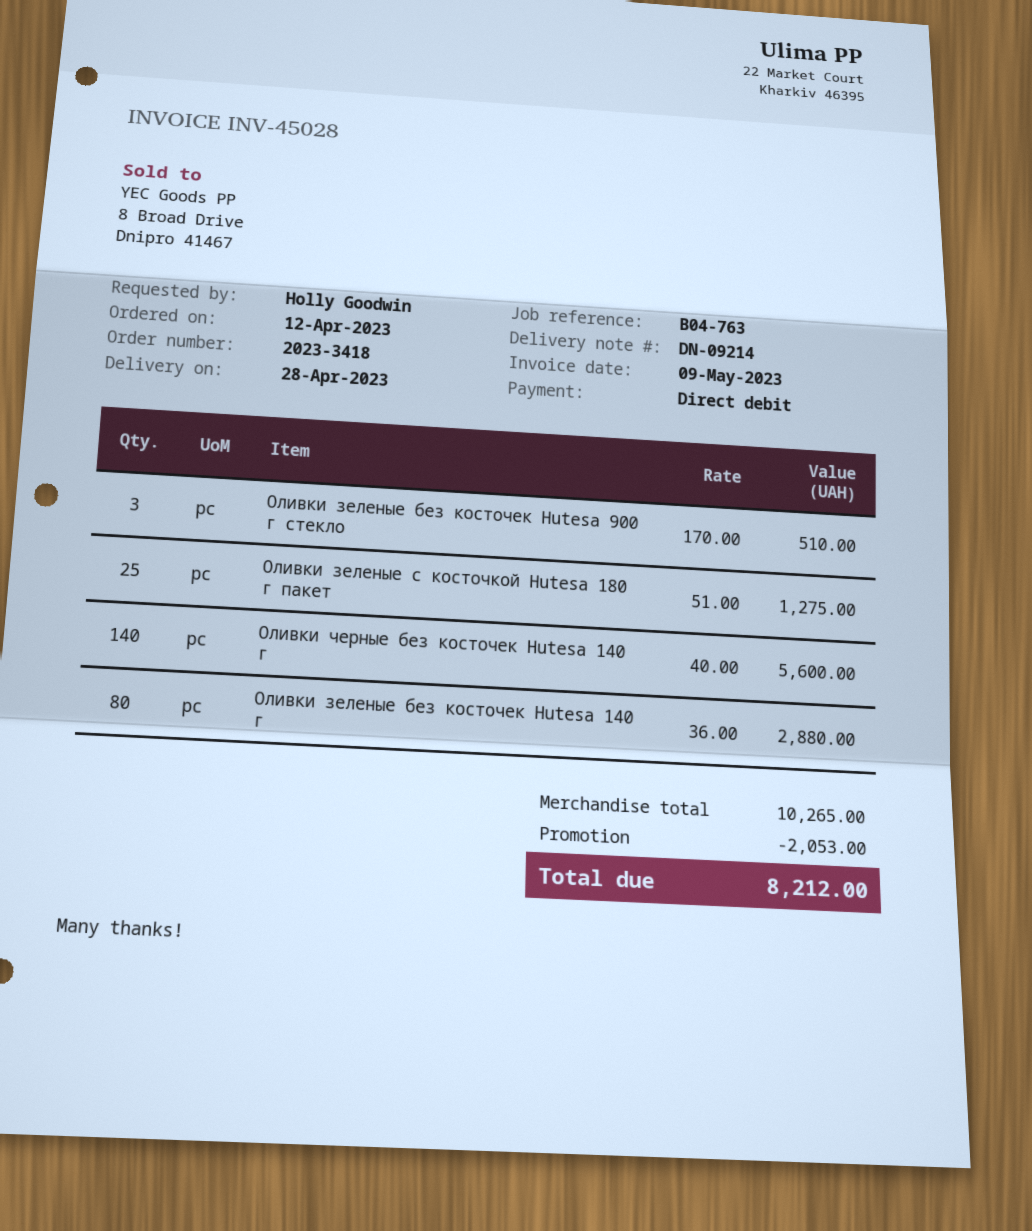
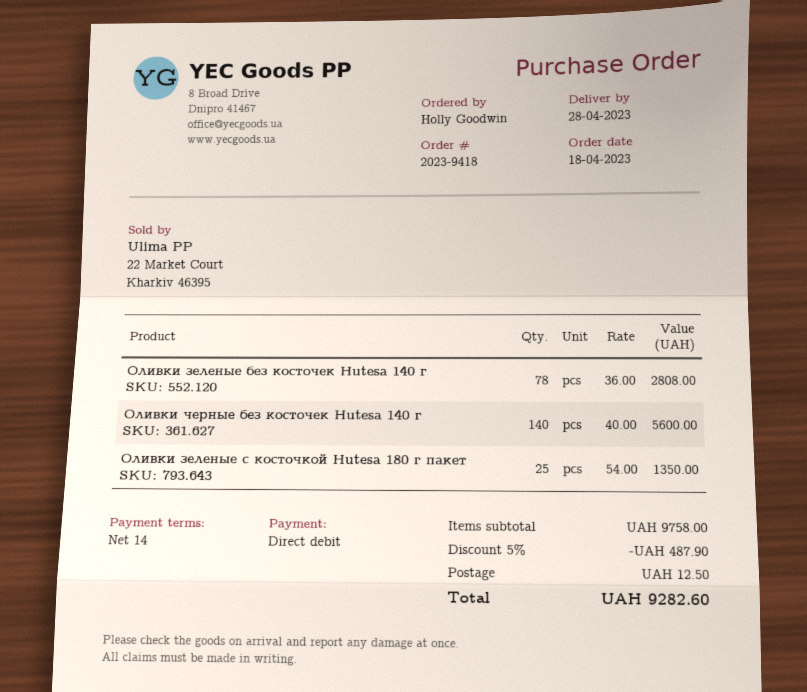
order number: 2023-3418 -> 2023-9418
order date: 2023-04-12 -> 2023-04-18
Оливки зеленые без косточек Hutesa 900 г стекло: 3 x 170.00 = 510.00 -> none
Оливки зеленые с косточкой Hutesa 180 г пакет: 25 x 51.00 = 1275.00 -> 25 x 54.00 = 1350.00
Оливки зеленые без косточек Hutesa 140 г: 80 x 36.00 = 2880.00 -> 78 x 36.00 = 2808.00
subtotal: 10265.00 -> 9758.00
discount: 2053.00 -> 487.90
shipping: none -> 12.50
total: 8212.00 -> 9282.60

